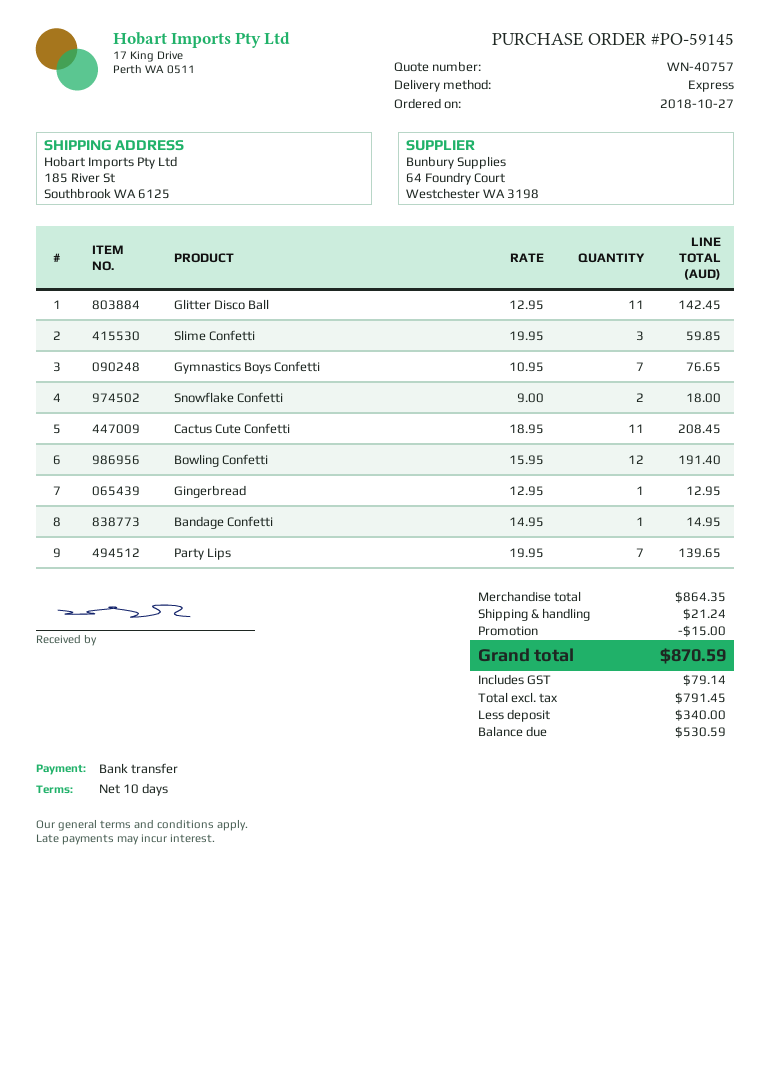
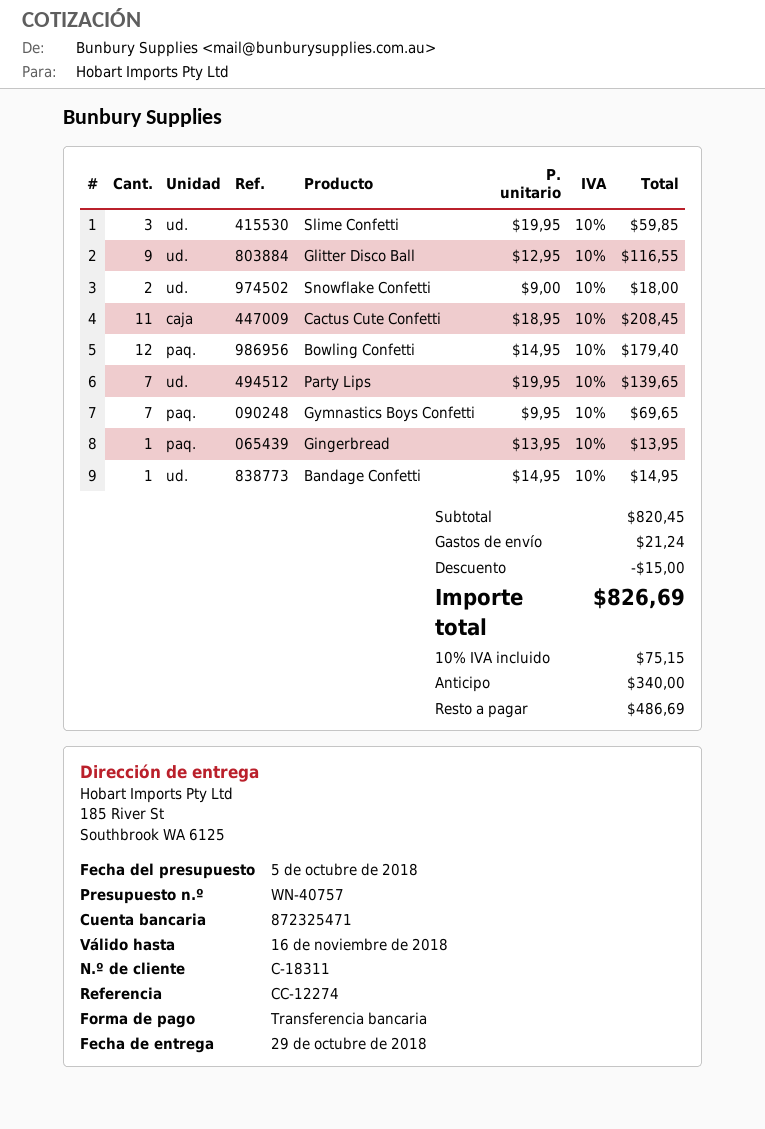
Glitter Disco Ball: 11 x 12.95 = 142.45 -> 9 x 12.95 = 116.55
Gymnastics Boys Confetti: 7 x 10.95 = 76.65 -> 7 x 9.95 = 69.65
Bowling Confetti: 12 x 15.95 = 191.40 -> 12 x 14.95 = 179.40
Gingerbread: 1 x 12.95 = 12.95 -> 1 x 13.95 = 13.95
subtotal: 864.35 -> 820.45
tax: 79.14 -> 75.15
total: 870.59 -> 826.69
balance: 530.59 -> 486.69

